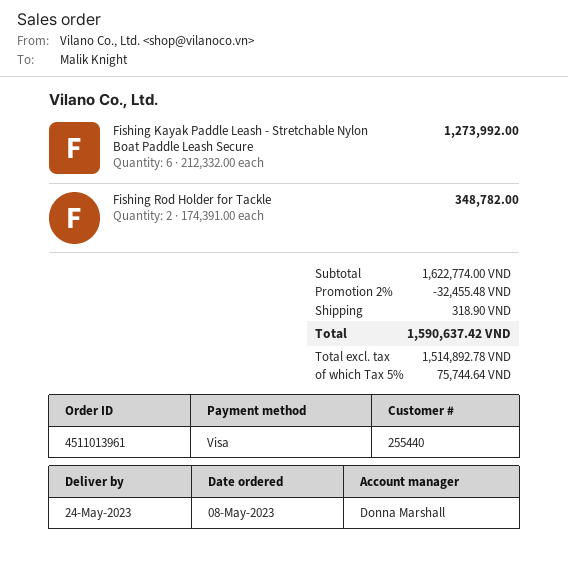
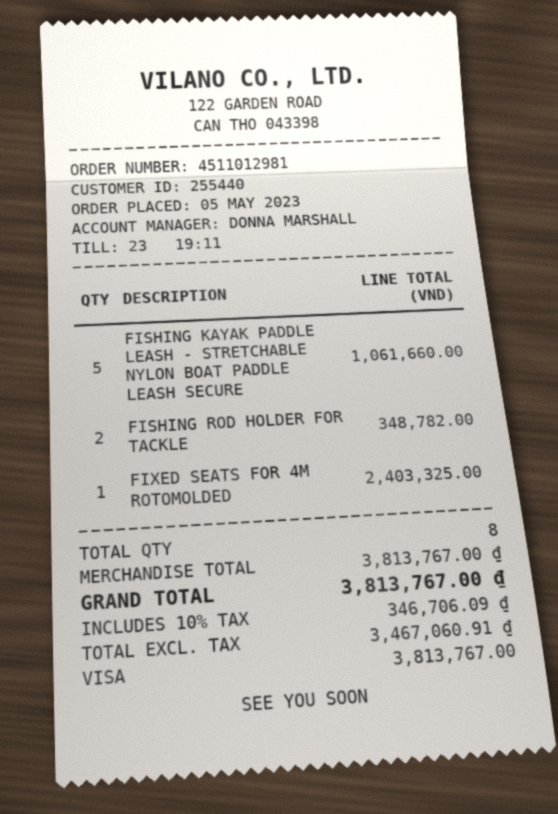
order number: 4511013961 -> 4511012981
order date: 2023-05-08 -> 2023-05-05
Fishing Kayak Paddle Leash - Stretchable Nylon Boat Paddle Leash Secure: 6 for 1273992.00 -> 5 for 1061660.00
FIXED SEATS FOR 4M ROTOMOLDED: none -> 1 for 2403325.00
subtotal: 1622774.00 -> 3813767.00
discount: 2% = 32455.48 -> none
shipping: 318.90 -> none
net: 1514892.78 -> 3467060.91
tax: 5% = 75744.64 -> 10% = 346706.09
total: 1590637.42 -> 3813767.00

